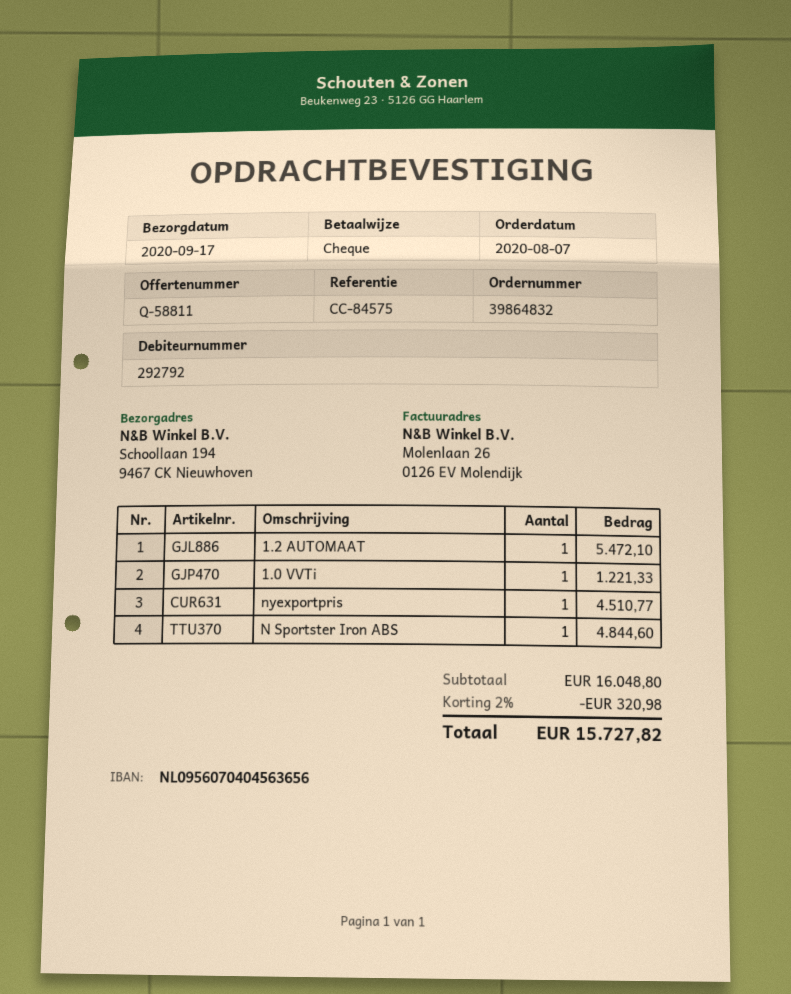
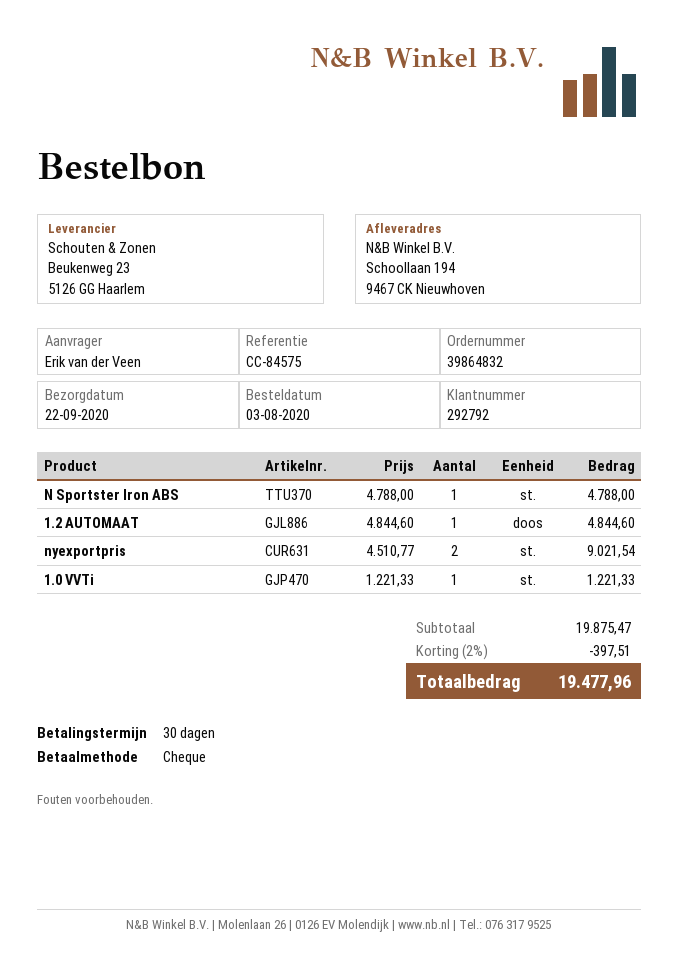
order date: 2020-08-07 -> 2020-08-03
delivery date: 2020-09-17 -> 2020-09-22
1.2 AUTOMAAT: 1 for 5472.10 -> 1 for 4844.60
nyexportpris: 1 for 4510.77 -> 2 for 9021.54
N Sportster Iron ABS: 1 for 4844.60 -> 1 for 4788.00
subtotal: 16048.80 -> 19875.47
discount: 2% = 320.98 -> 2% = 397.51
total: 15727.82 -> 19477.96

